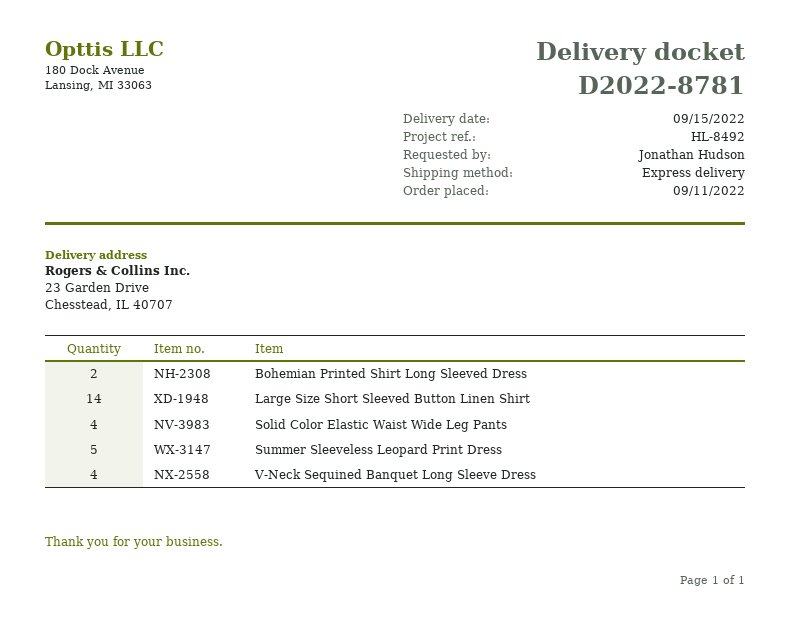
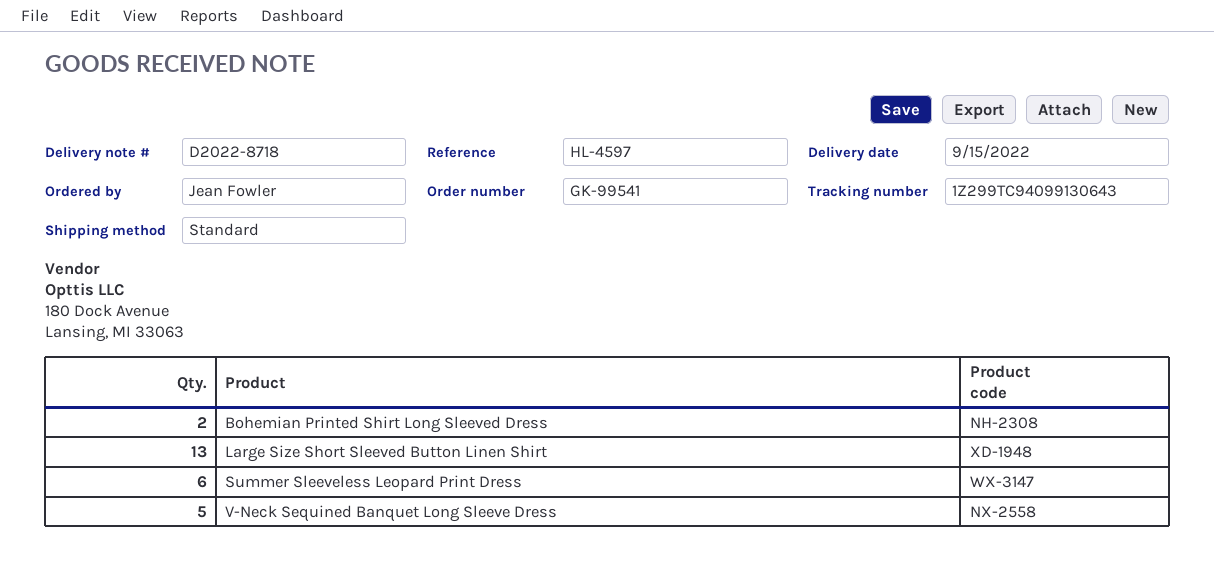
delivery note number: D2022-8781 -> D2022-8718
reference: HL-8492 -> HL-4597
ordered by: Jonathan Hudson -> Jean Fowler
shipping method: express -> standard
Large Size Short Sleeved Button Linen Shirt: 14 -> 13
Solid Color Elastic Waist Wide Leg Pants: 4 -> none
Summer Sleeveless Leopard Print Dress: 5 -> 6
V-Neck Sequined Banquet Long Sleeve Dress: 4 -> 5

